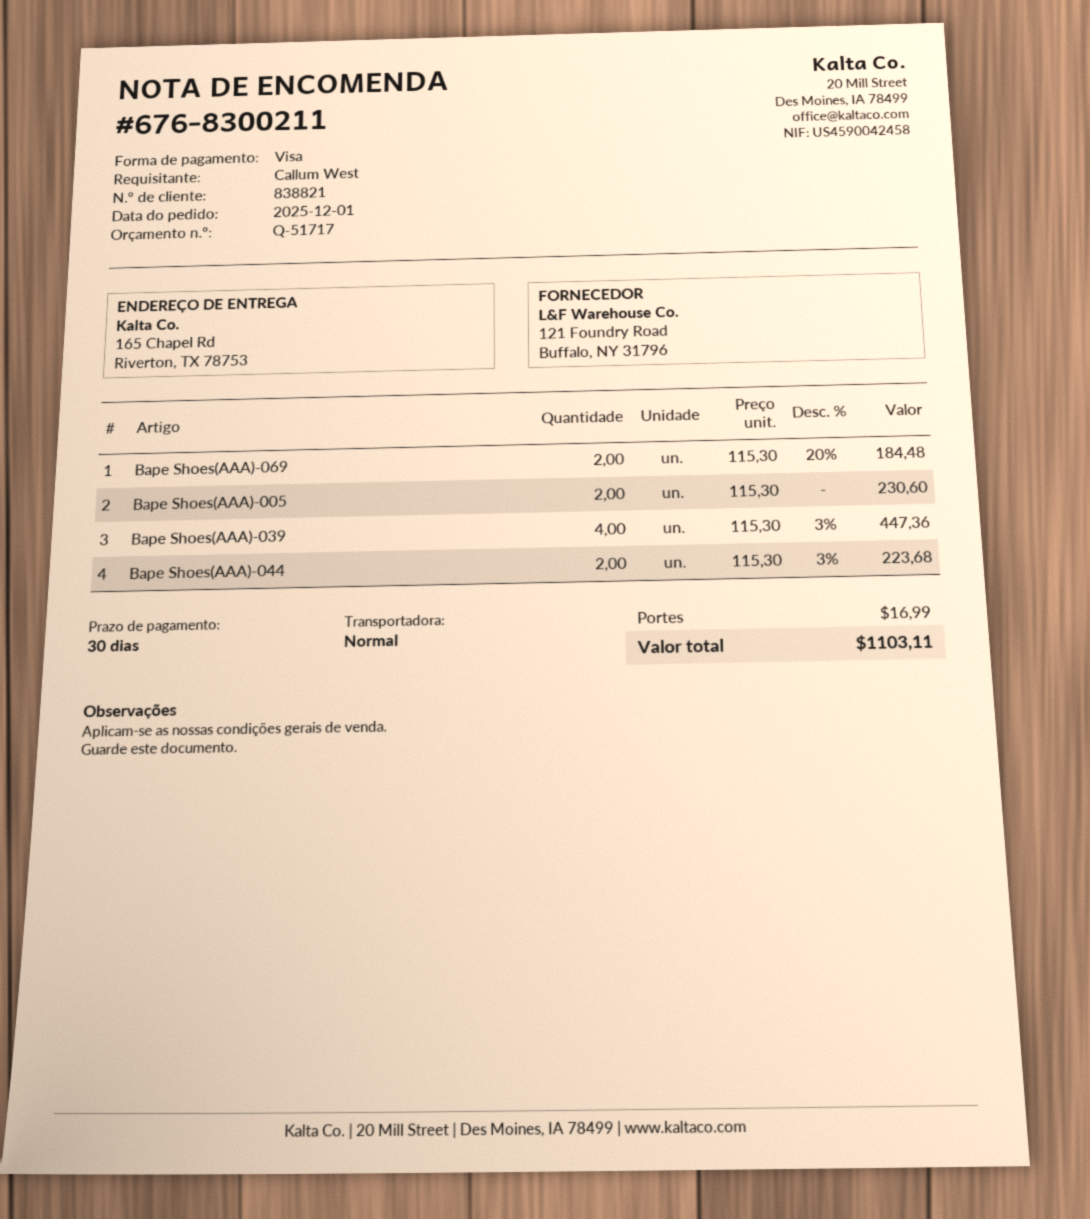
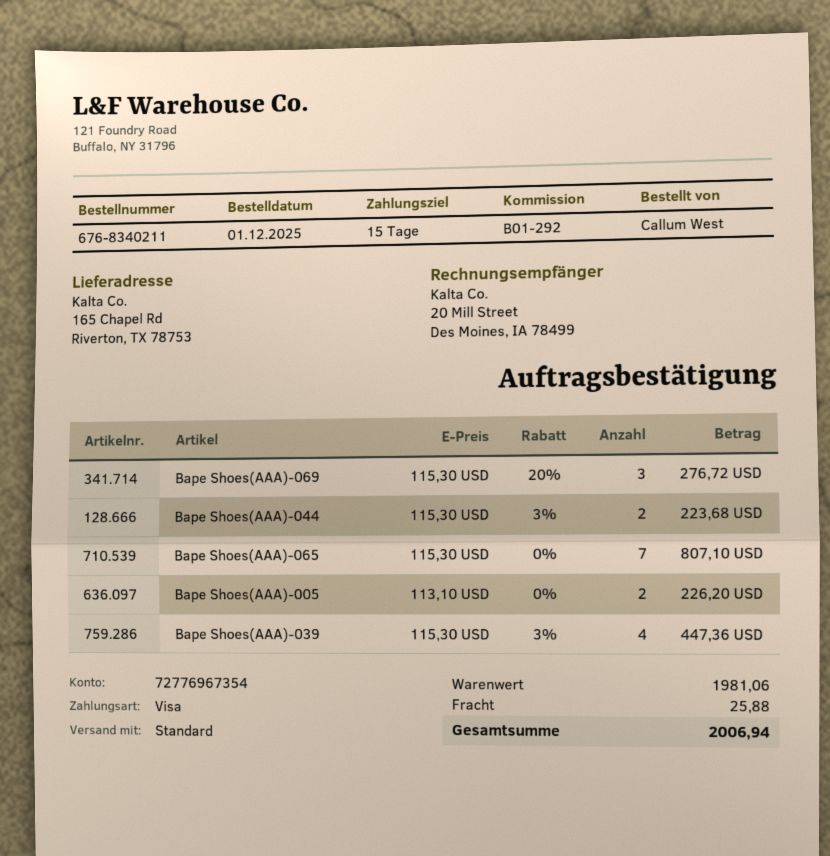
order number: 676-8300211 -> 676-8340211
payment terms: 30 days -> 15 days
Bape Shoes(AAA)-069: 2 x 115.30 - 20% = 184.48 -> 3 x 115.30 - 20% = 276.72
Bape Shoes(AAA)-005: 2 x 115.30 = 230.60 -> 2 x 113.10 = 226.20
Bape Shoes(AAA)-065: none -> 7 x 115.30 = 807.10
shipping: 16.99 -> 25.88
total: 1103.11 -> 2006.94

